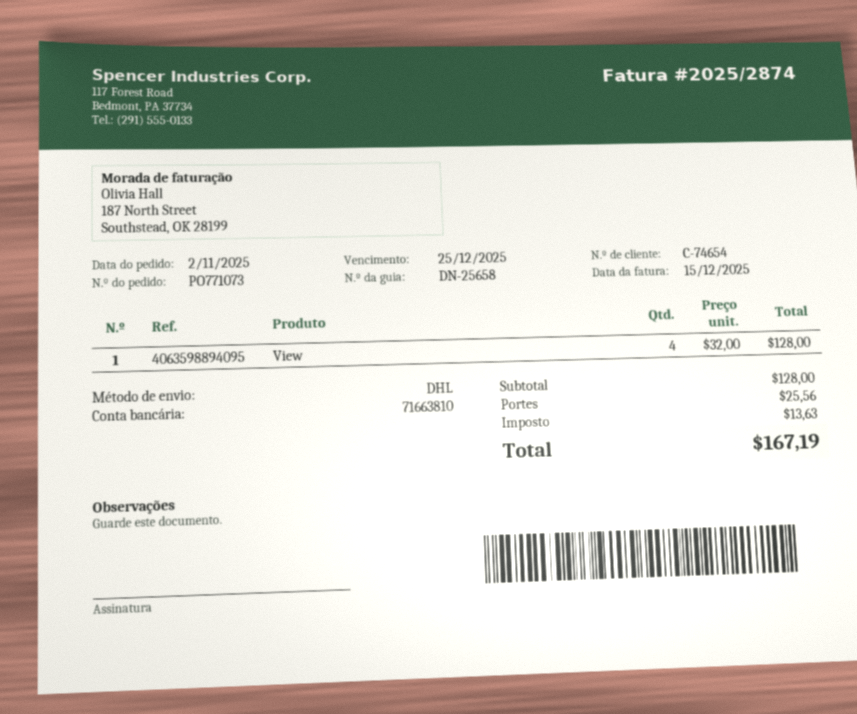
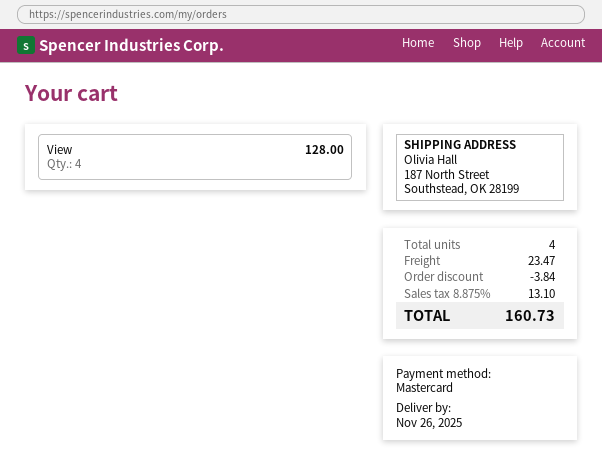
discount: none -> 3.84
shipping: 25.56 -> 23.47
tax: 13.63 -> 13.10
total: 167.19 -> 160.73

